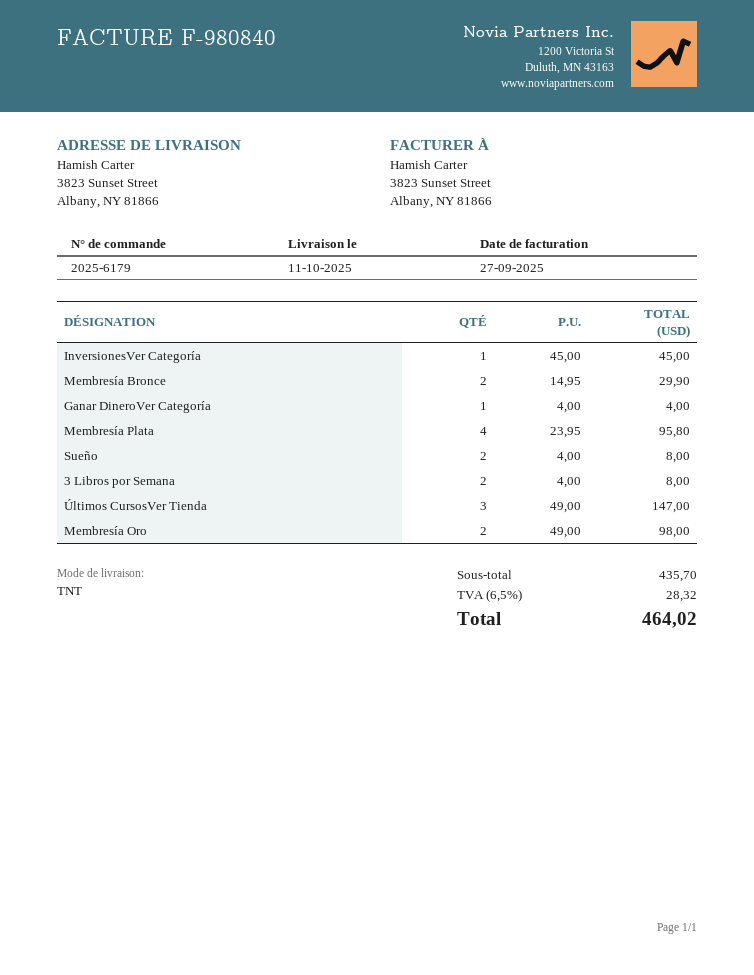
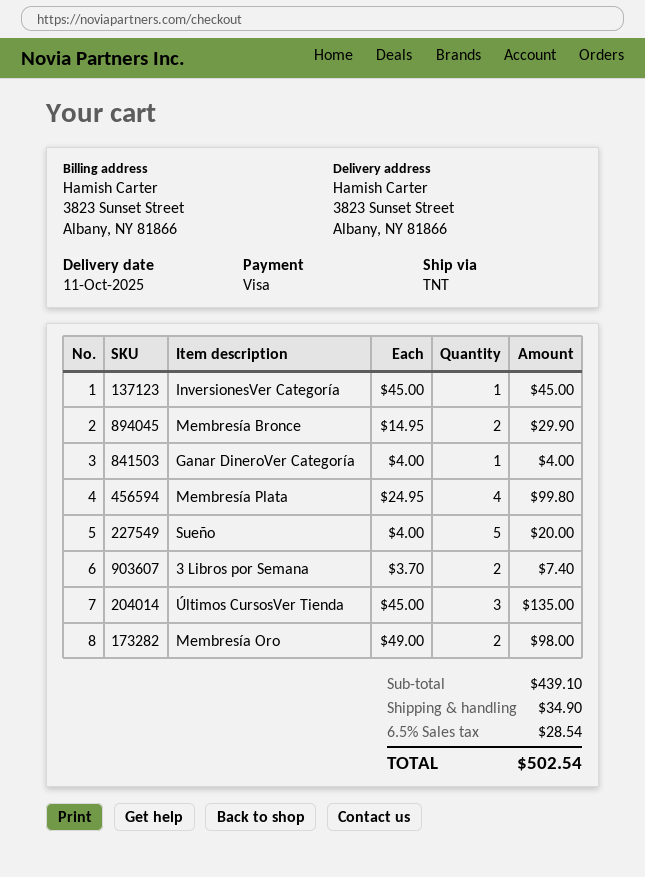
Membresía Plata: 4 x 23.95 = 95.80 -> 4 x 24.95 = 99.80
Sueño: 2 x 4.00 = 8.00 -> 5 x 4.00 = 20.00
3 Libros por Semana: 2 x 4.00 = 8.00 -> 2 x 3.70 = 7.40
Últimos CursosVer Tienda: 3 x 49.00 = 147.00 -> 3 x 45.00 = 135.00
subtotal: 435.70 -> 439.10
shipping: none -> 34.90
tax: 6.5% = 28.32 -> 6.5% = 28.54
total: 464.02 -> 502.54

